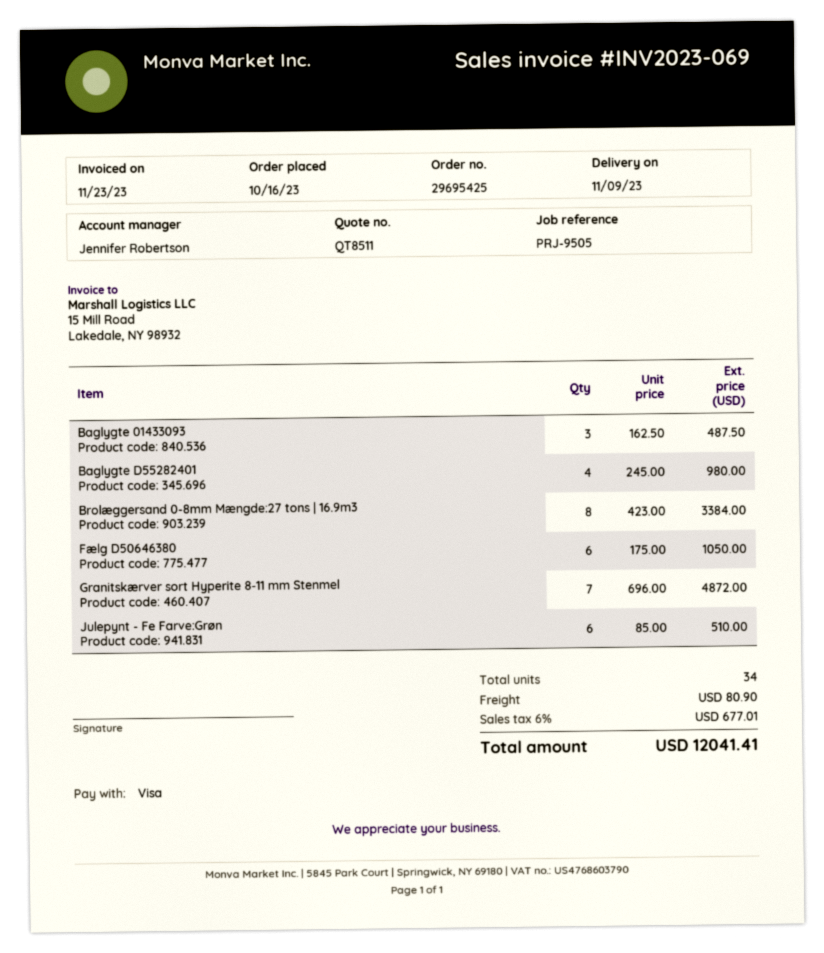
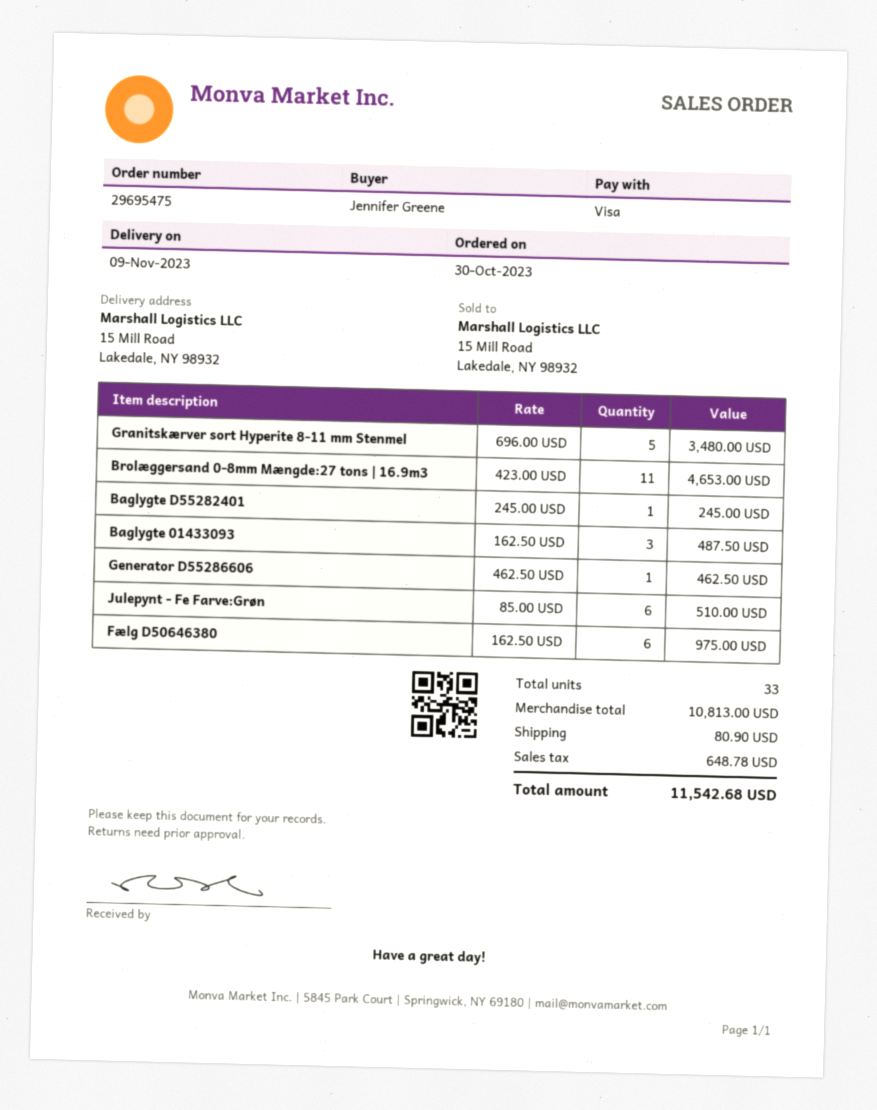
order number: 29695425 -> 29695475
order date: 2023-10-16 -> 2023-10-30
Baglygte D55282401: 4 x 245.00 = 980.00 -> 1 x 245.00 = 245.00
Brolæggersand 0-8mm Mængde:27 tons | 16.9m3: 8 x 423.00 = 3384.00 -> 11 x 423.00 = 4653.00
Fælg D50646380: 6 x 175.00 = 1050.00 -> 6 x 162.50 = 975.00
Granitskærver sort Hyperite 8-11 mm Stenmel: 7 x 696.00 = 4872.00 -> 5 x 696.00 = 3480.00
Generator D55286606: none -> 1 x 462.50 = 462.50
total quantity: 34 -> 33
tax: 677.01 -> 648.78
total: 12041.41 -> 11542.68

